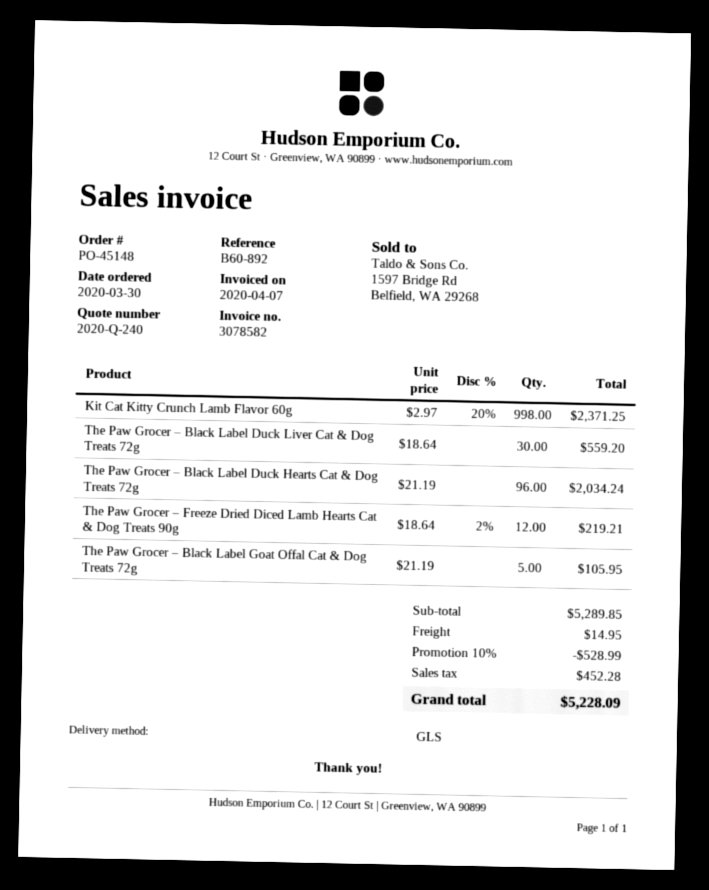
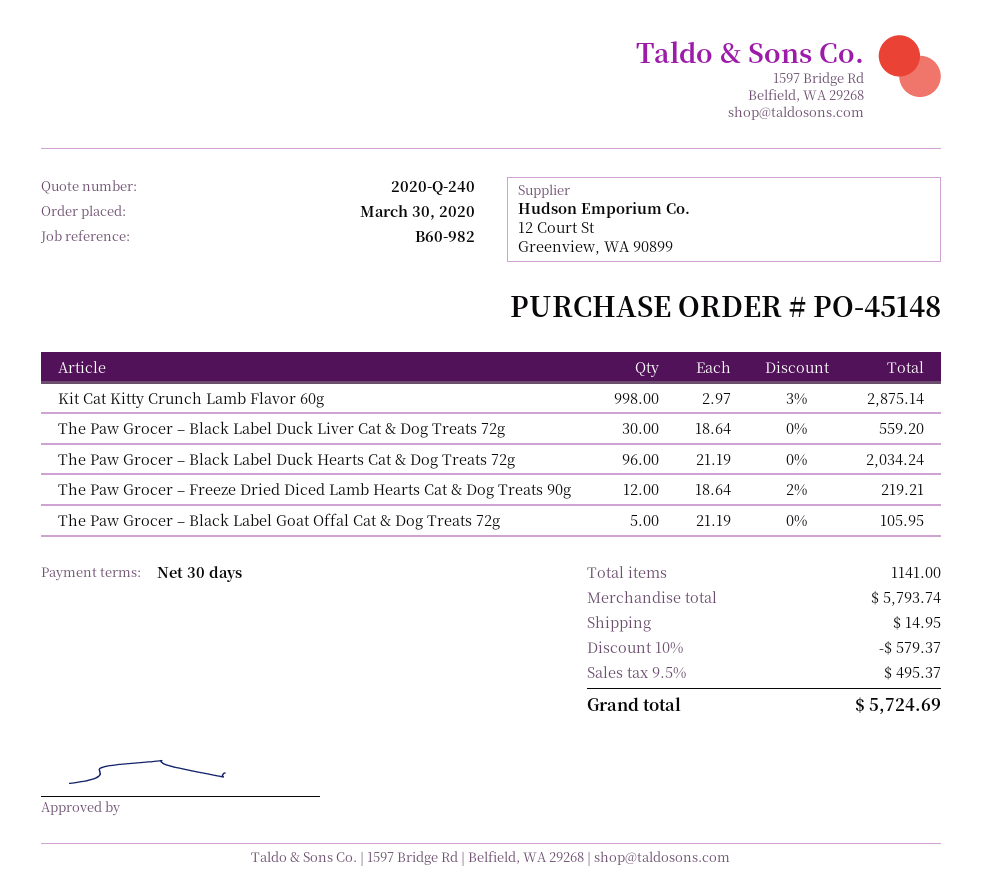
reference: B60-892 -> B60-982
Kit Cat Kitty Crunch Lamb Flavor 60g: 998 x 2.97 - 20% = 2371.25 -> 998 x 2.97 - 3% = 2875.14
subtotal: 5289.85 -> 5793.74
discount: 10% = 528.99 -> 10% = 579.37
tax: 452.28 -> 495.37
total: 5228.09 -> 5724.69

